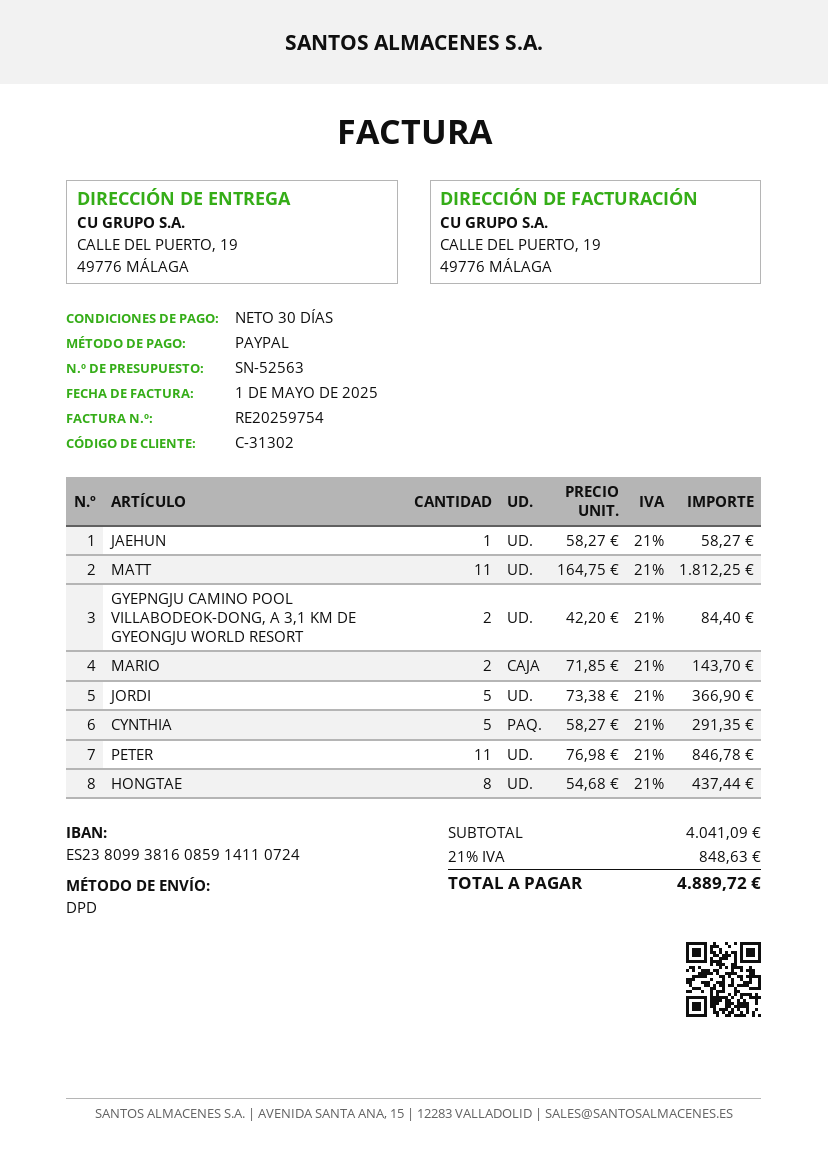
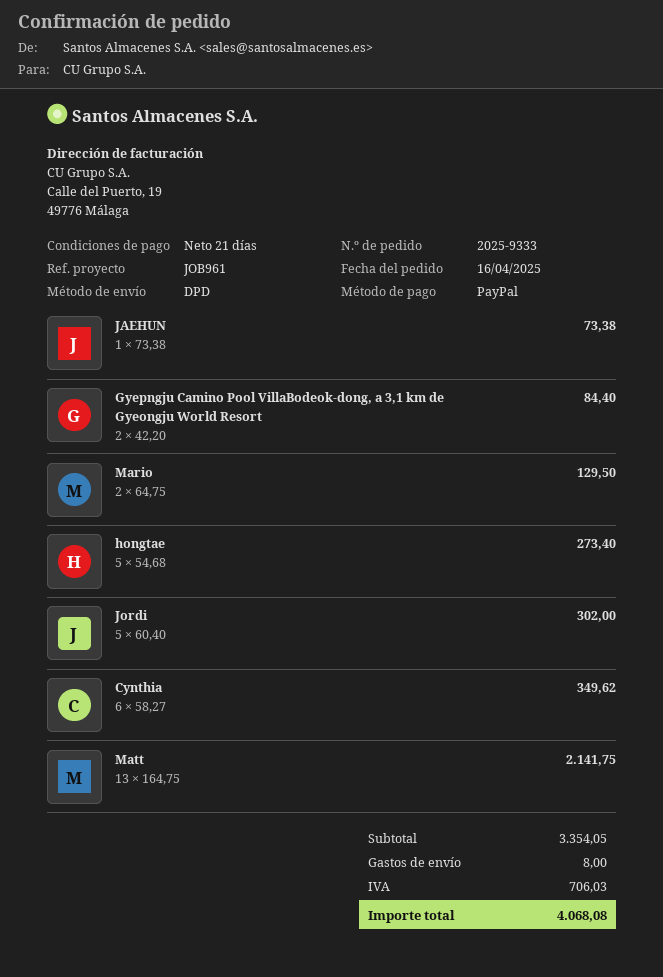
payment terms: 30 days -> 21 days
JAEHUN: 1 x 58.27 = 58.27 -> 1 x 73.38 = 73.38
MATT: 11 x 164.75 = 1812.25 -> 13 x 164.75 = 2141.75
MARIO: 2 x 71.85 = 143.70 -> 2 x 64.75 = 129.50
JORDI: 5 x 73.38 = 366.90 -> 5 x 60.40 = 302.00
CYNTHIA: 5 x 58.27 = 291.35 -> 6 x 58.27 = 349.62
PETER: 11 x 76.98 = 846.78 -> none
HONGTAE: 8 x 54.68 = 437.44 -> 5 x 54.68 = 273.40
subtotal: 4041.09 -> 3354.05
shipping: none -> 8.00
tax: 848.63 -> 706.03
total: 4889.72 -> 4068.08

